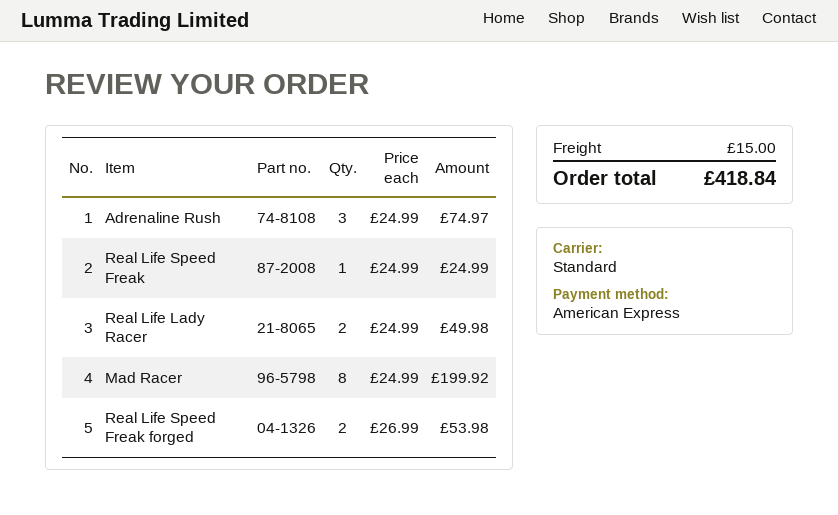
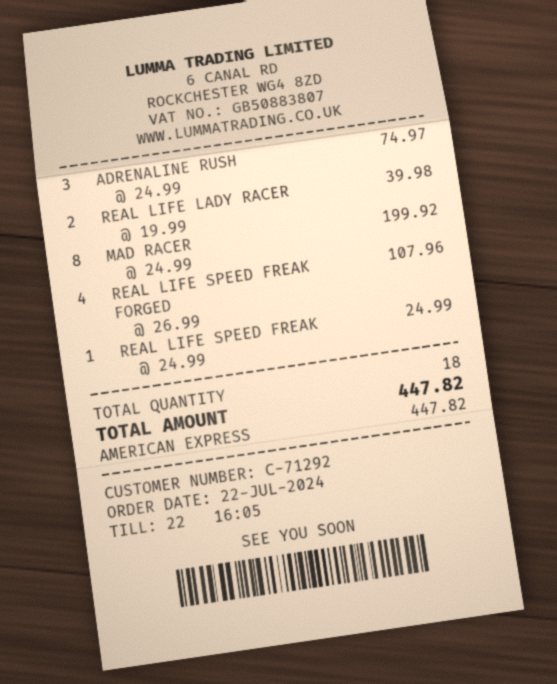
Real Life Lady Racer: 2 x 24.99 = 49.98 -> 2 x 19.99 = 39.98
Real Life Speed Freak forged: 2 x 26.99 = 53.98 -> 4 x 26.99 = 107.96
shipping: 15.00 -> none
total: 418.84 -> 447.82

